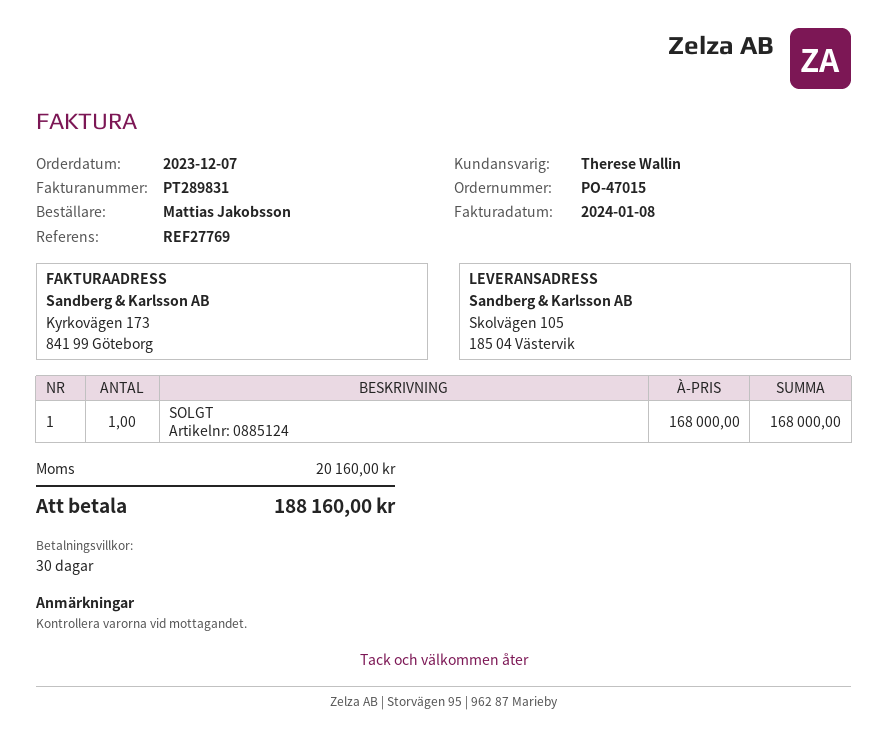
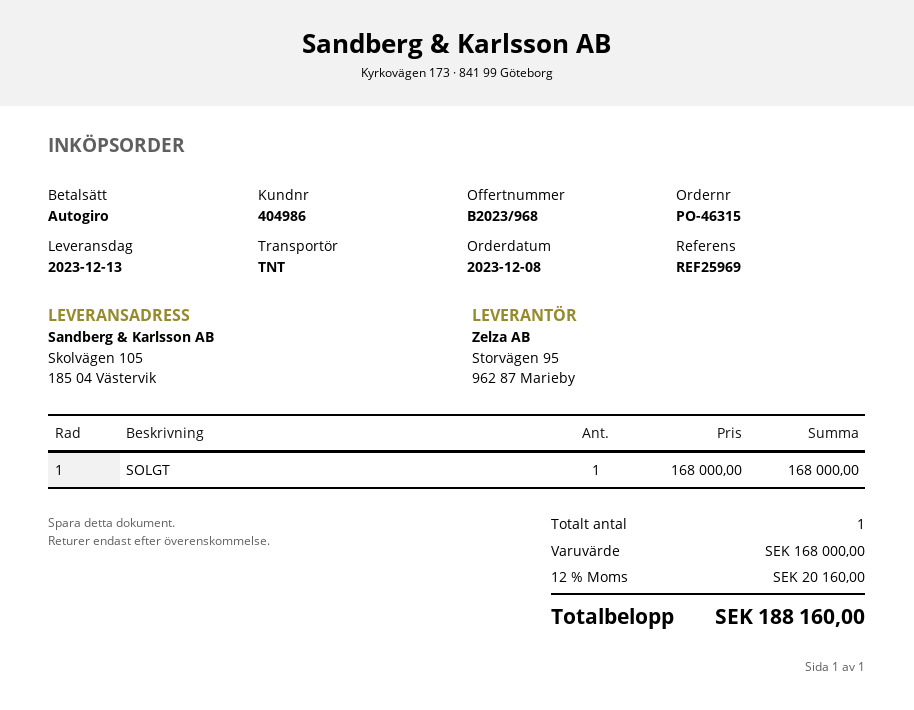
order number: PO-47015 -> PO-46315
order date: 2023-12-07 -> 2023-12-08
reference: REF27769 -> REF25969

